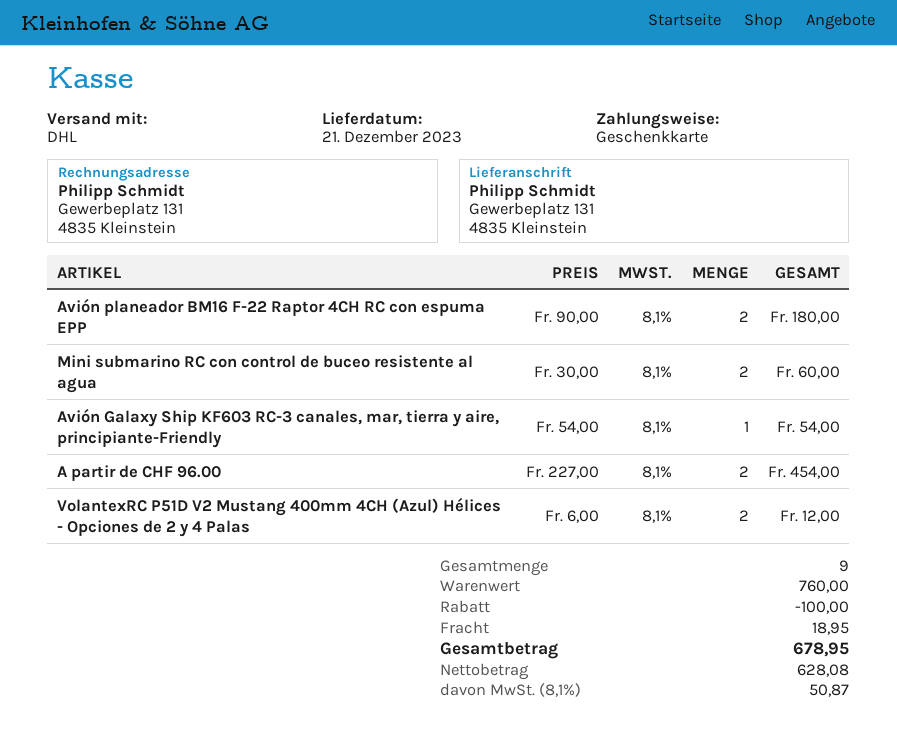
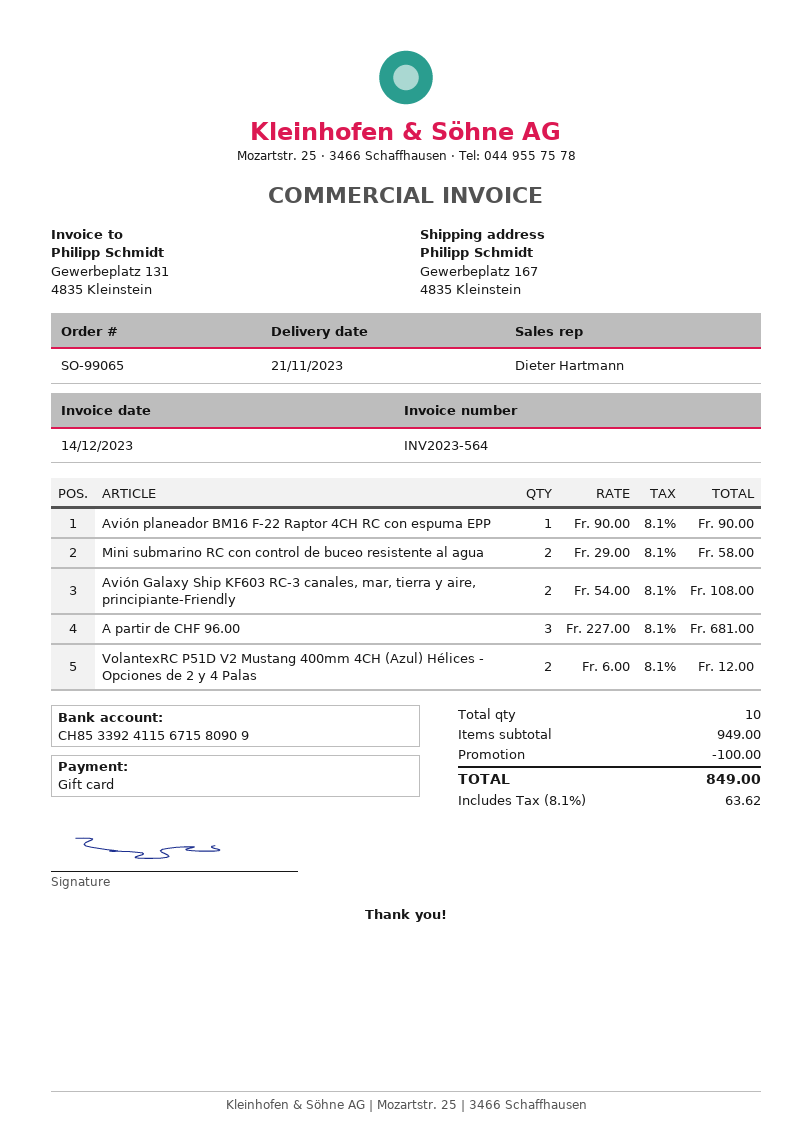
delivery date: 2023-12-21 -> 2023-11-21
ship to: Gewerbeplatz 131, 4835 Kleinstein -> Gewerbeplatz 167, 4835 Kleinstein
Avión planeador BM16 F-22 Raptor 4CH RC con espuma EPP: 2 x 90.00 = 180.00 -> 1 x 90.00 = 90.00
Mini submarino RC con control de buceo resistente al agua: 2 x 30.00 = 60.00 -> 2 x 29.00 = 58.00
Avión Galaxy Ship KF603 RC-3 canales, mar, tierra y aire, principiante-Friendly: 1 x 54.00 = 54.00 -> 2 x 54.00 = 108.00
A partir de CHF 96.00: 2 x 227.00 = 454.00 -> 3 x 227.00 = 681.00
total quantity: 9 -> 10
subtotal: 760.00 -> 949.00
shipping: 18.95 -> none
tax: 8.1% = 50.87 -> 8.1% = 63.62
total: 678.95 -> 849.00

